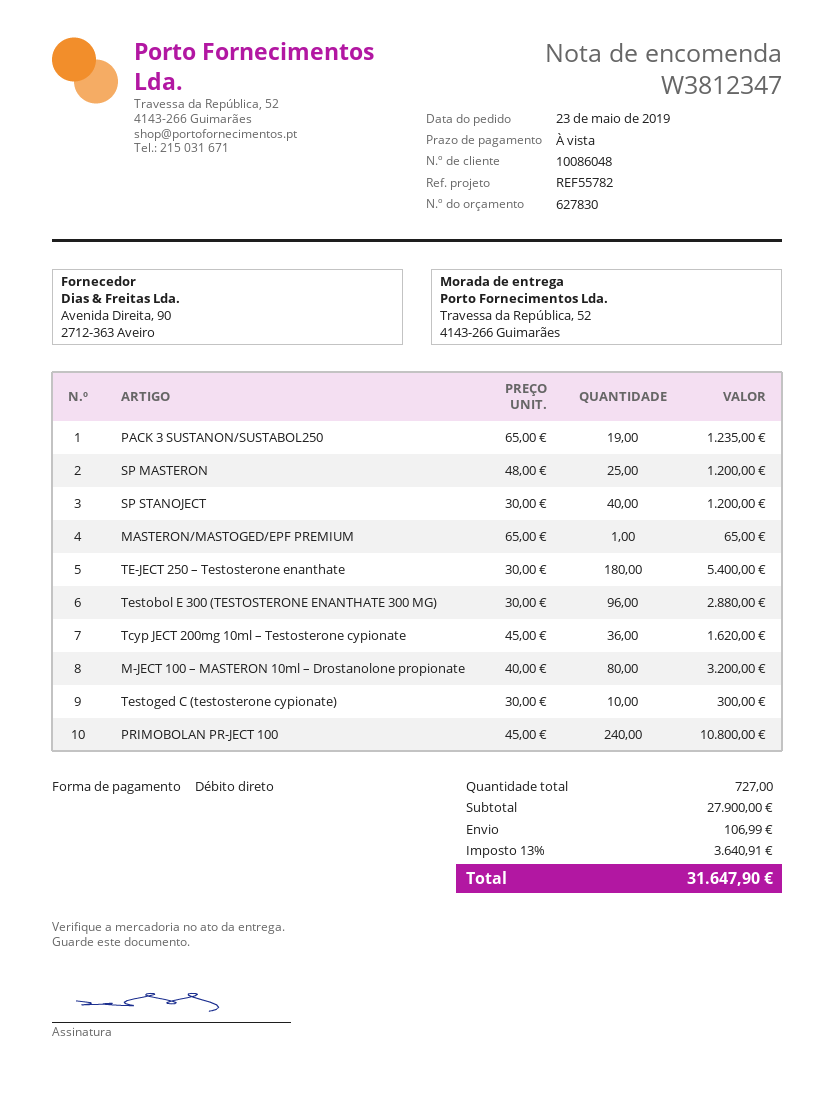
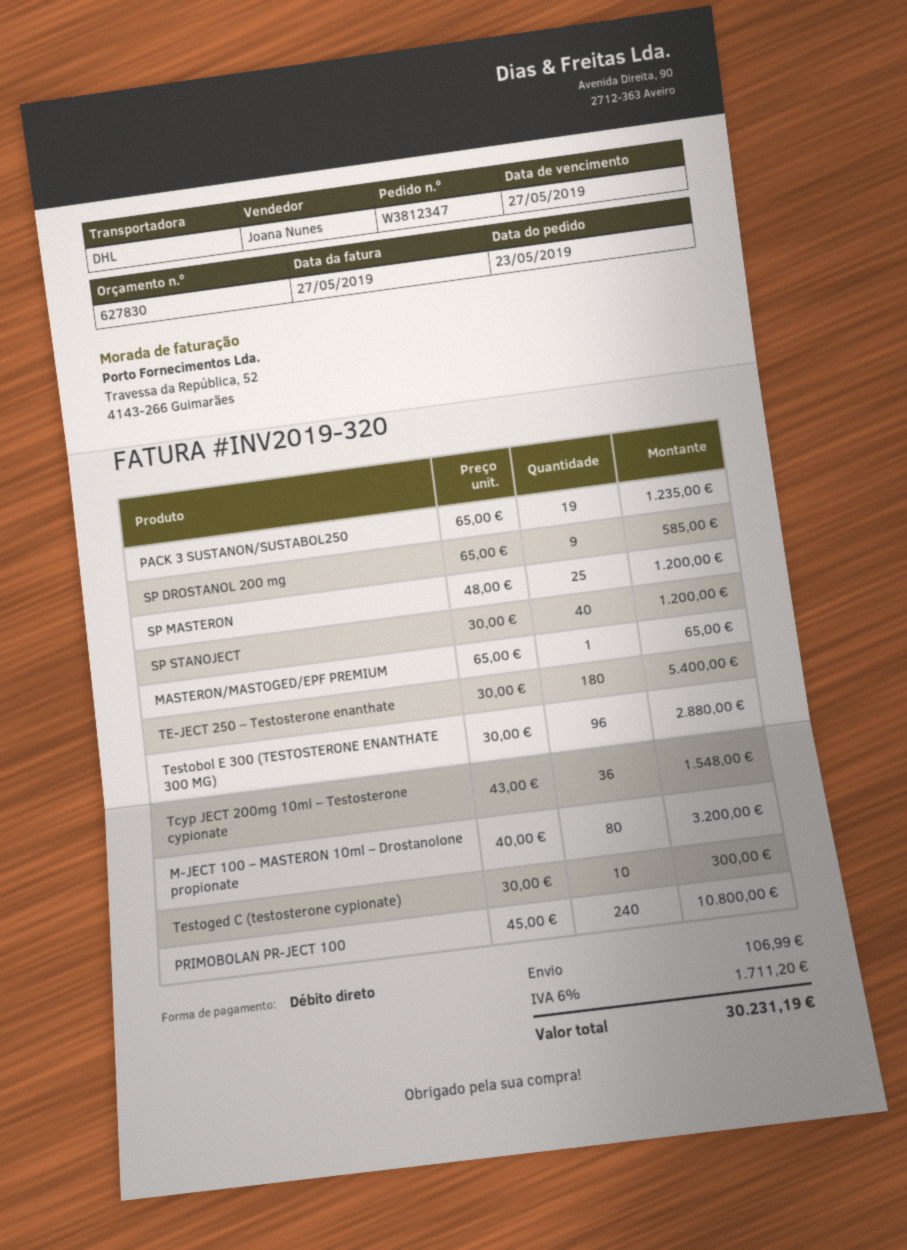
Tcyp JECT 200mg 10ml – Testosterone cypionate: 36 x 45.00 = 1620.00 -> 36 x 43.00 = 1548.00
SP DROSTANOL 200 mg: none -> 9 x 65.00 = 585.00
tax: 13% = 3640.91 -> 6% = 1711.20
total: 31647.90 -> 30231.19

